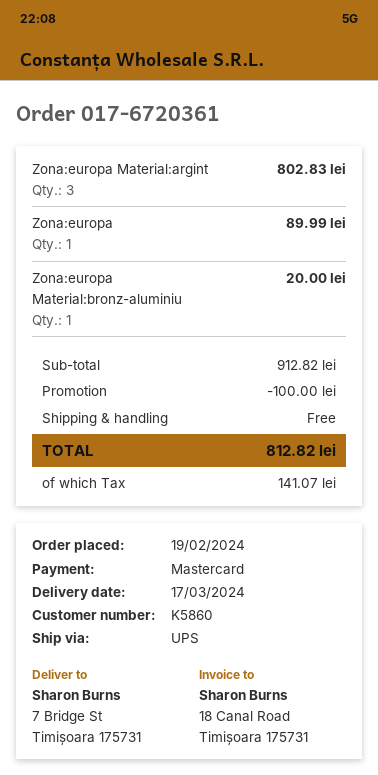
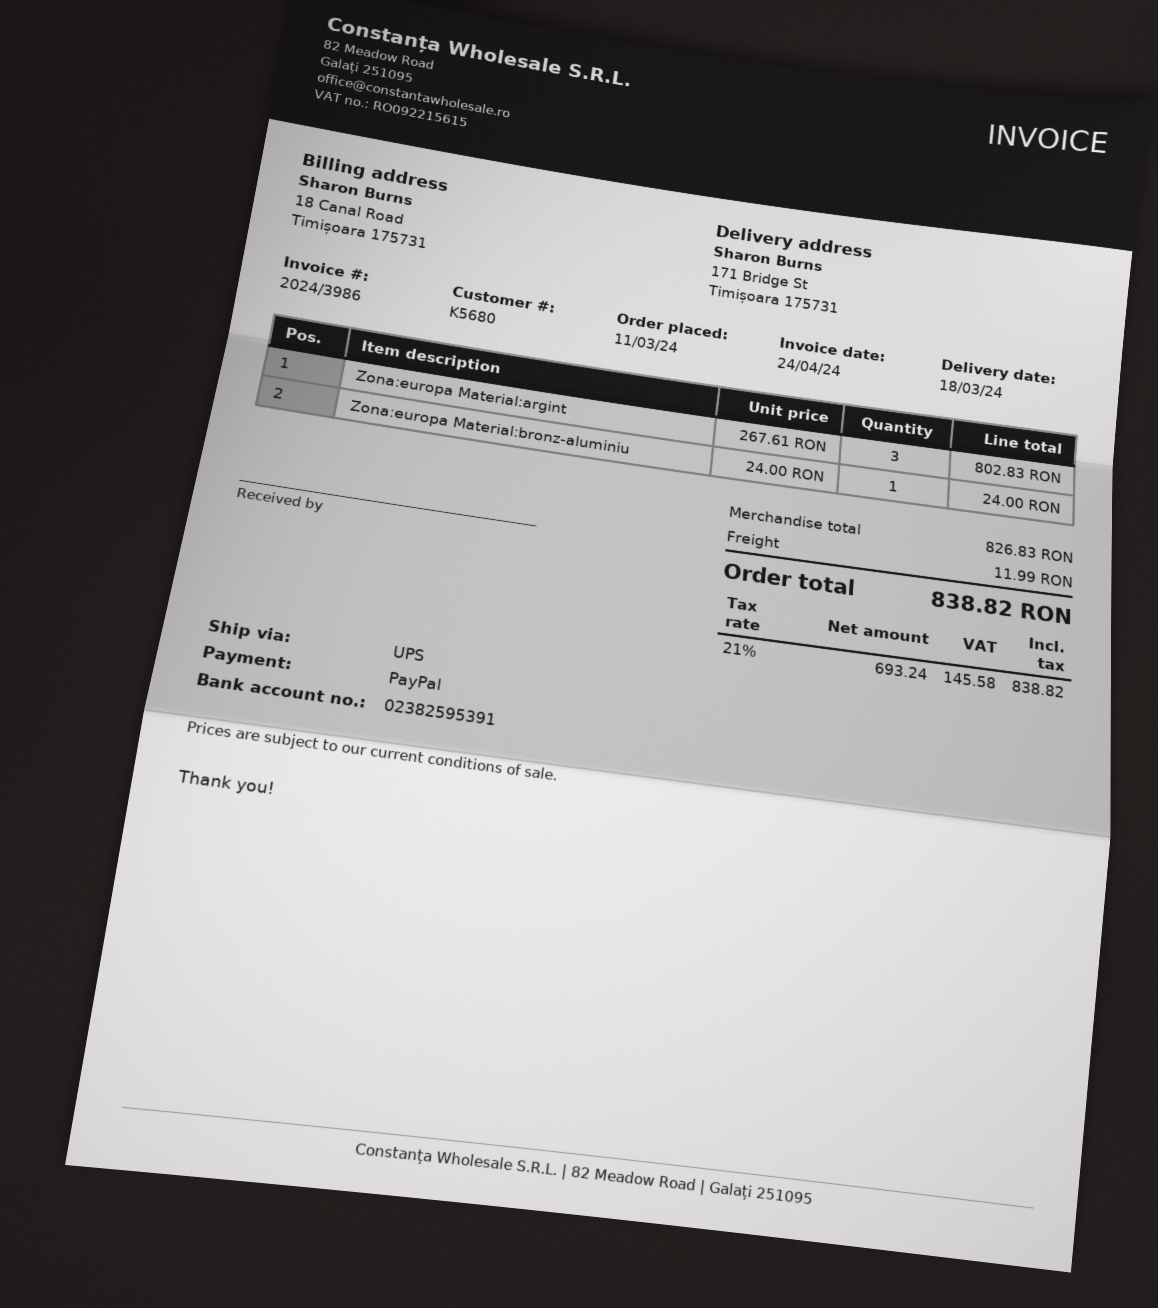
order date: 2024-02-19 -> 2024-03-11
delivery date: 2024-03-17 -> 2024-03-18
customer number: K5860 -> K5680
payment method: Mastercard -> PayPal
ship to: 7 Bridge St, Timișoara 175731 -> 171 Bridge St, Timișoara 175731
Zona:europa: 1 for 89.99 -> none
Zona:europa Material:bronz-aluminiu: 1 for 20.00 -> 1 for 24.00
subtotal: 912.82 -> 826.83
discount: 100.00 -> none
shipping: 0.00 -> 11.99
tax: 141.07 -> 145.58
total: 812.82 -> 838.82

